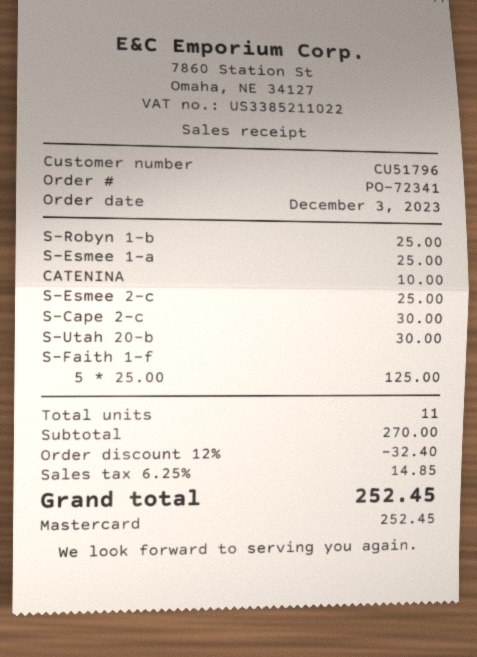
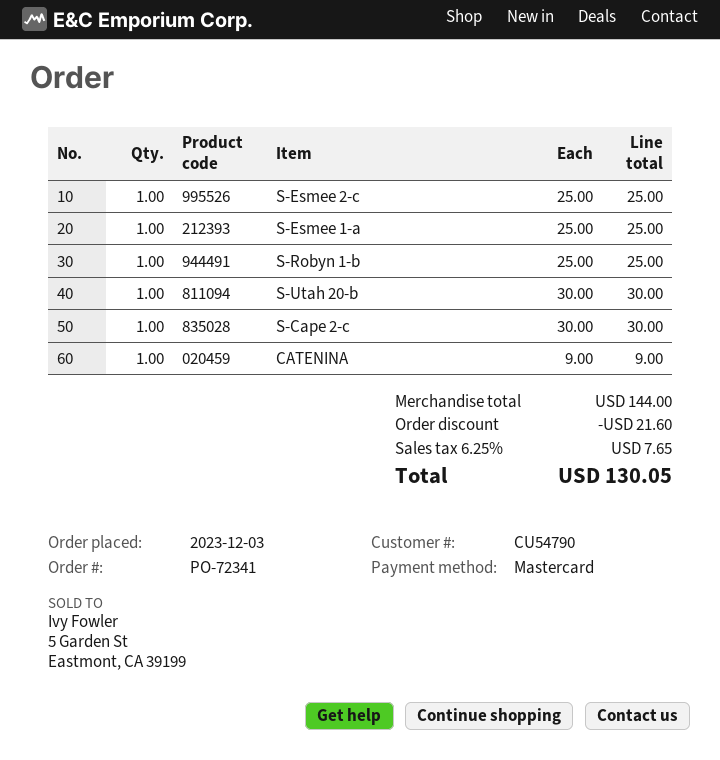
customer number: CU51796 -> CU54790
CATENINA: 1 x 10.00 = 10.00 -> 1 x 9.00 = 9.00
S-Faith 1-f: 5 x 25.00 = 125.00 -> none
subtotal: 270.00 -> 144.00
discount: 32.40 -> 21.60
tax: 6.25% = 14.85 -> 6.25% = 7.65
total: 252.45 -> 130.05

